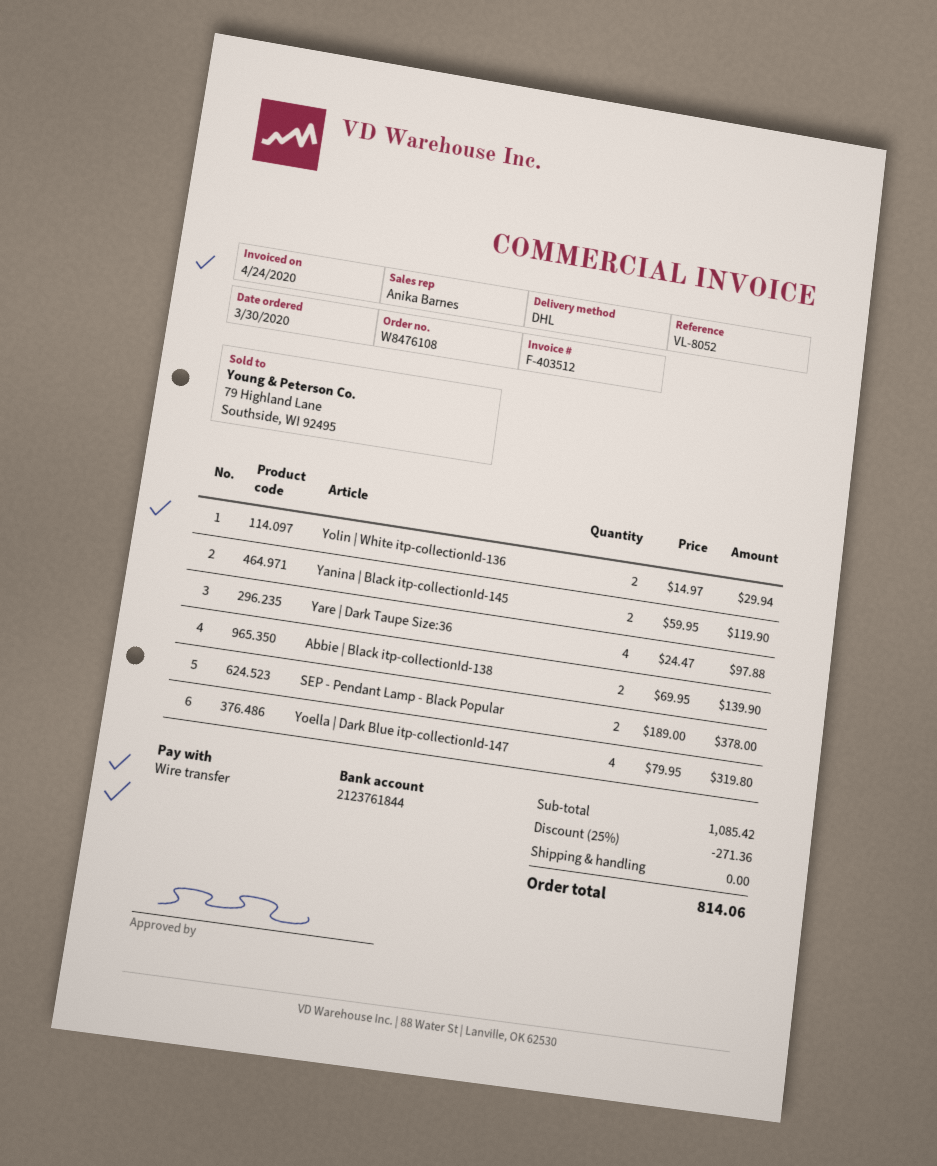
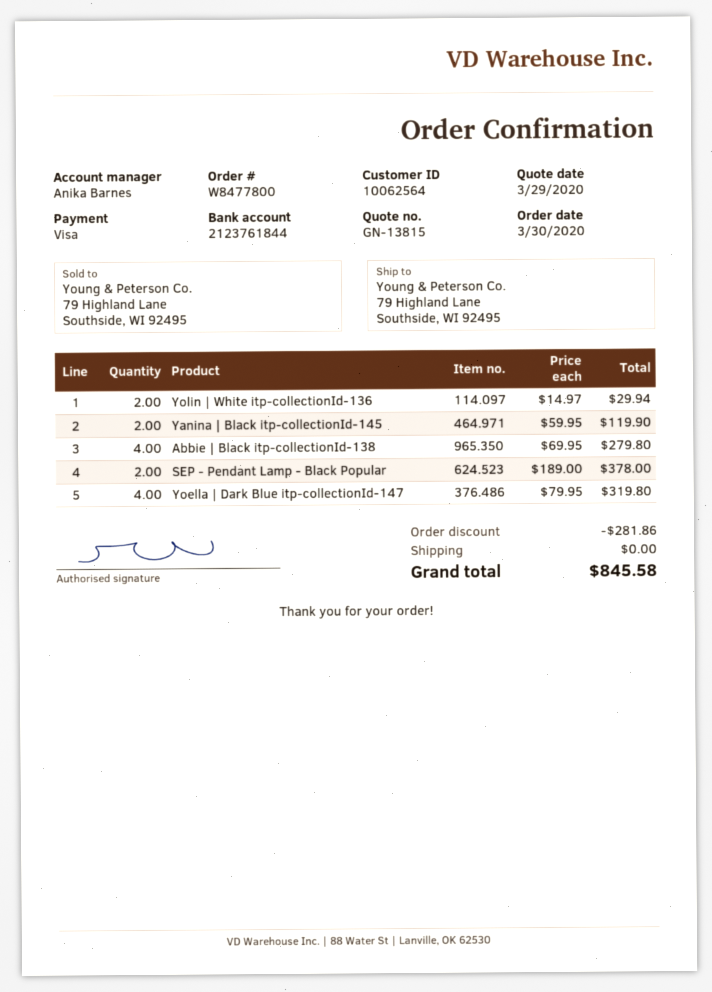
order number: W8476108 -> W8477800
payment method: bank transfer -> Visa
Yare | Dark Taupe Size:36: 4 x 24.47 = 97.88 -> none
Abbie | Black itp-collectionId-138: 2 x 69.95 = 139.90 -> 4 x 69.95 = 279.80
discount: 271.36 -> 281.86
total: 814.06 -> 845.58

